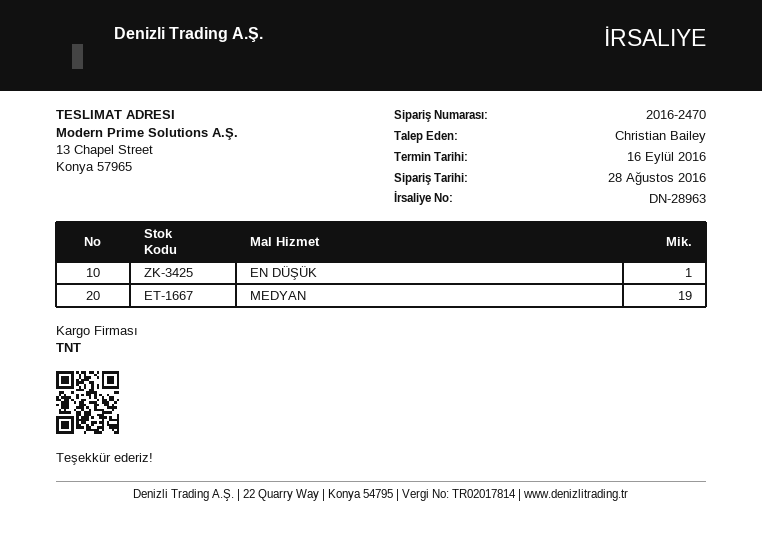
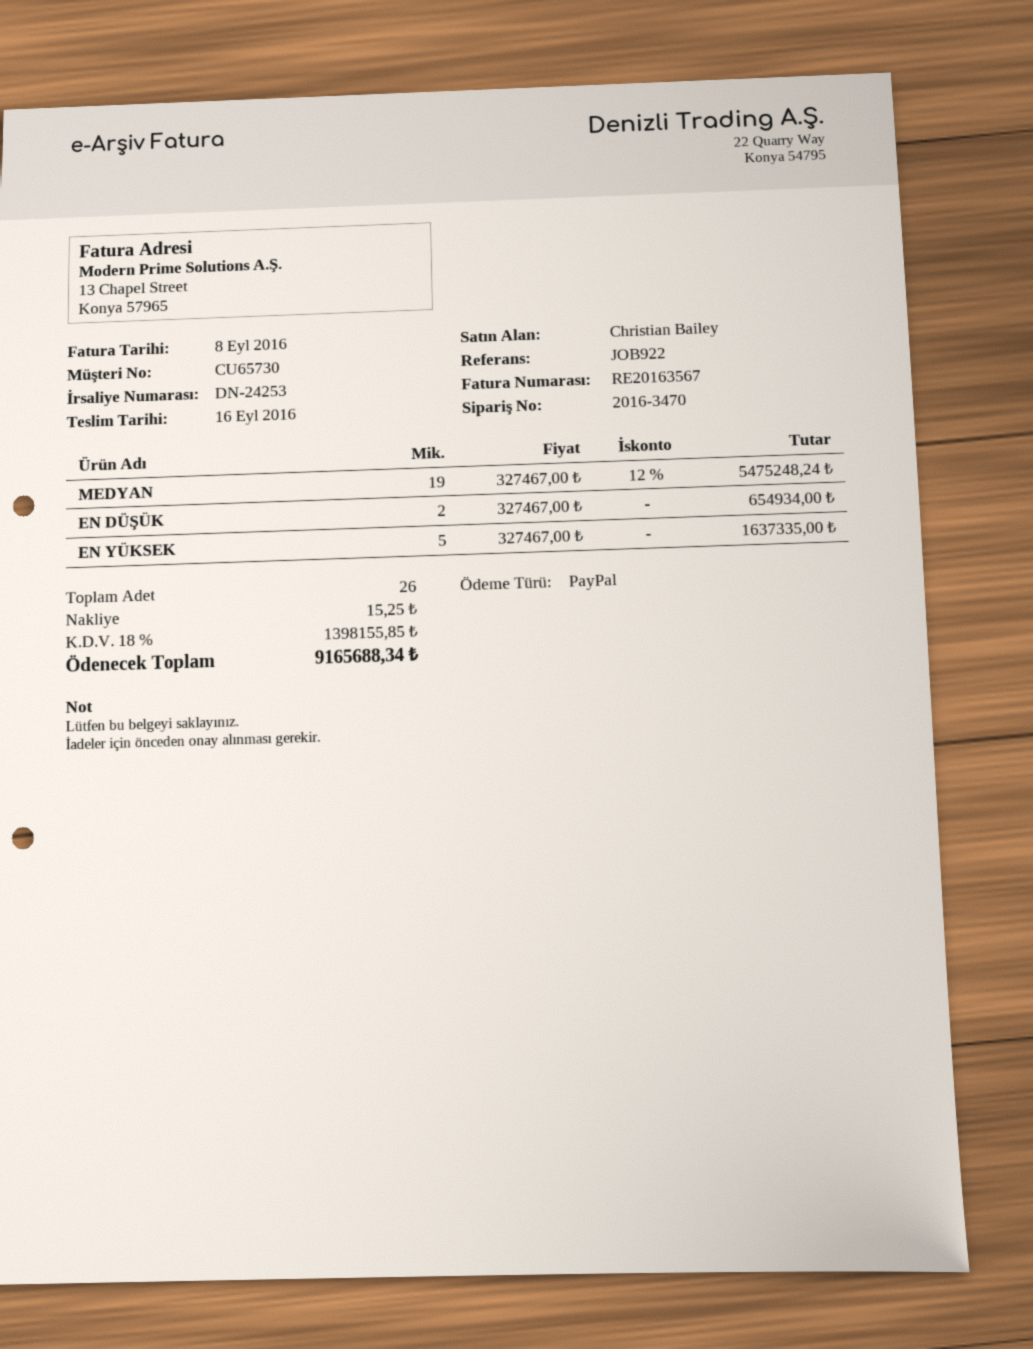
order number: 2016-2470 -> 2016-3470
delivery note number: DN-28963 -> DN-24253
EN DÜŞÜK: 1 -> 2
EN YÜKSEK: none -> 5

